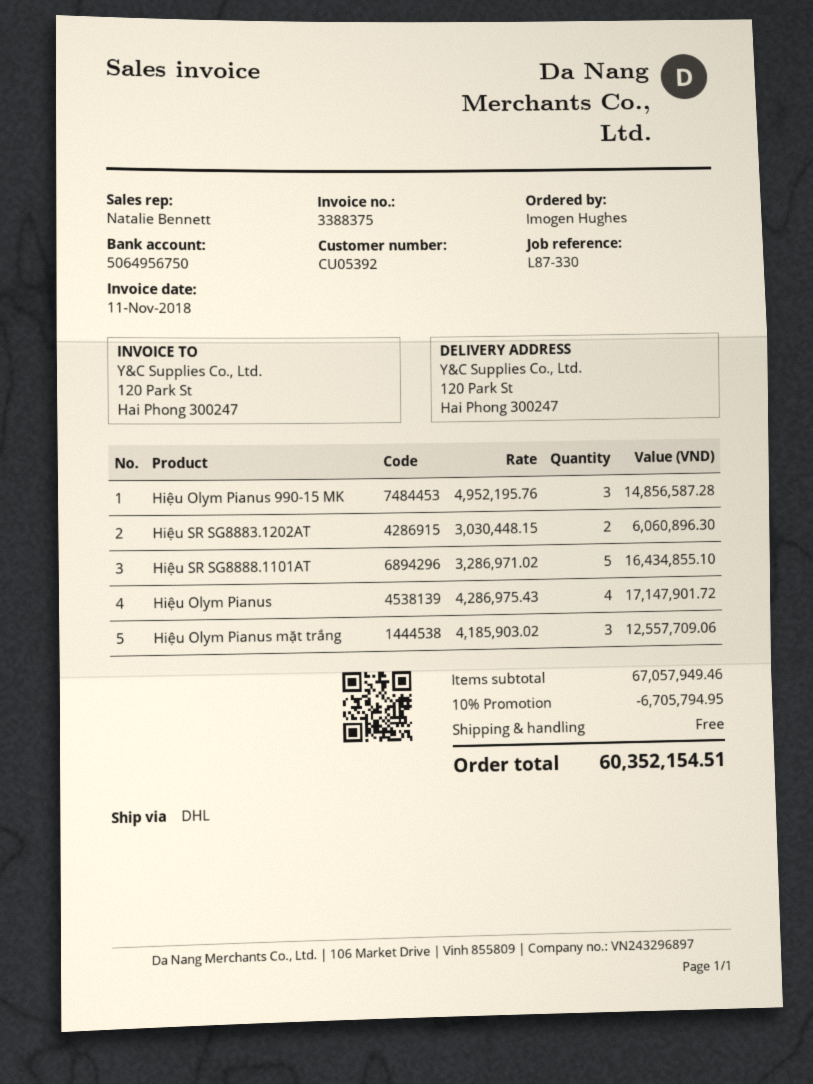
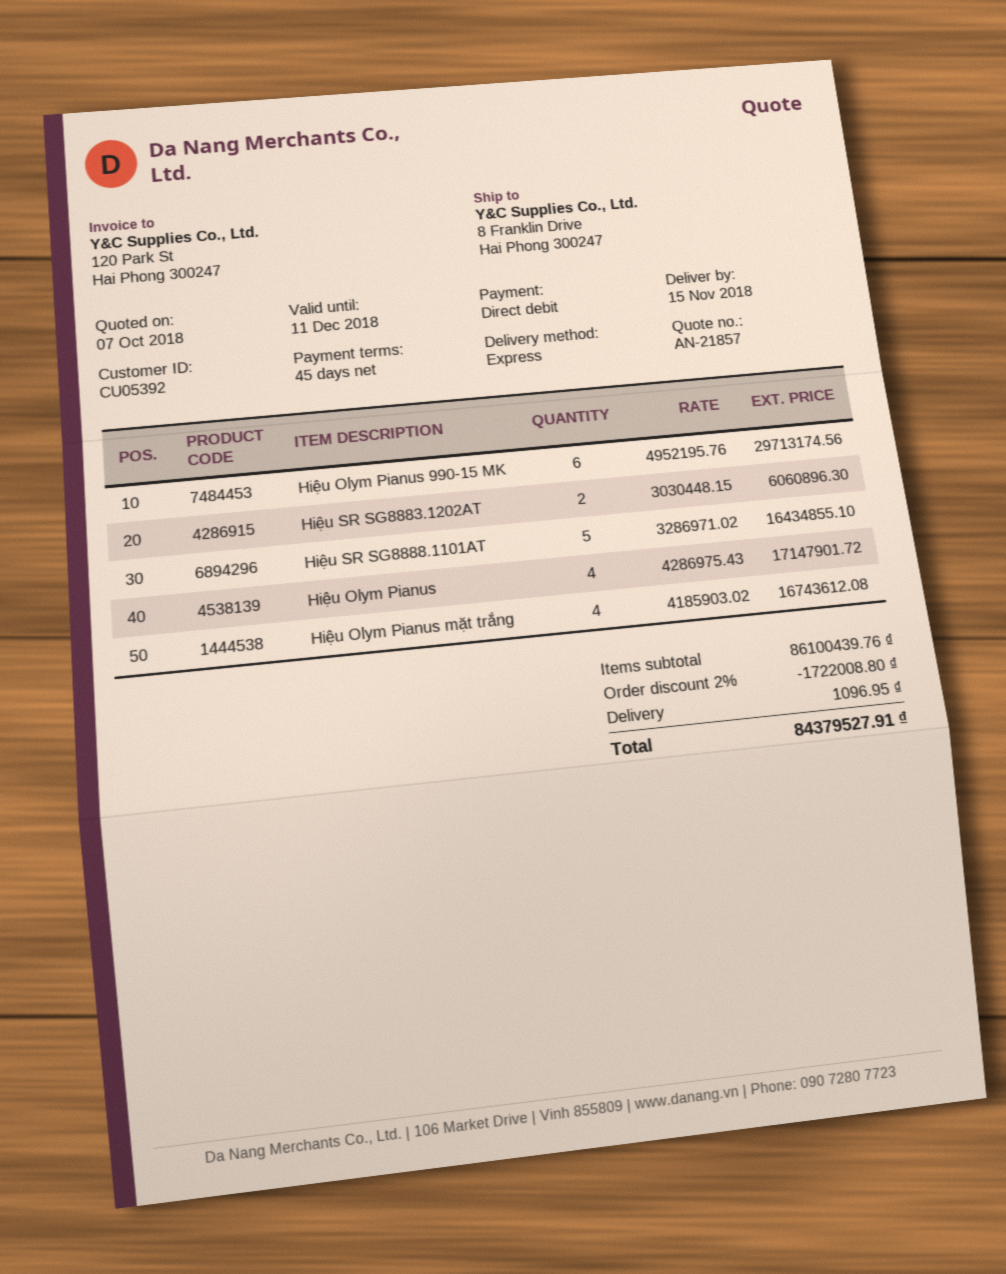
shipping method: DHL -> express
ship to: 120 Park St, Hai Phong 300247 -> 8 Franklin Drive, Hai Phong 300247
Hiệu Olym Pianus 990-15 MK: 3 x 4952195.76 = 14856587.28 -> 6 x 4952195.76 = 29713174.56
Hiệu Olym Pianus mặt trắng: 3 x 4185903.02 = 12557709.06 -> 4 x 4185903.02 = 16743612.08
subtotal: 67057949.46 -> 86100439.76
discount: 10% = 6705794.95 -> 2% = 1722008.80
shipping: 0.00 -> 1096.95
total: 60352154.51 -> 84379527.91

